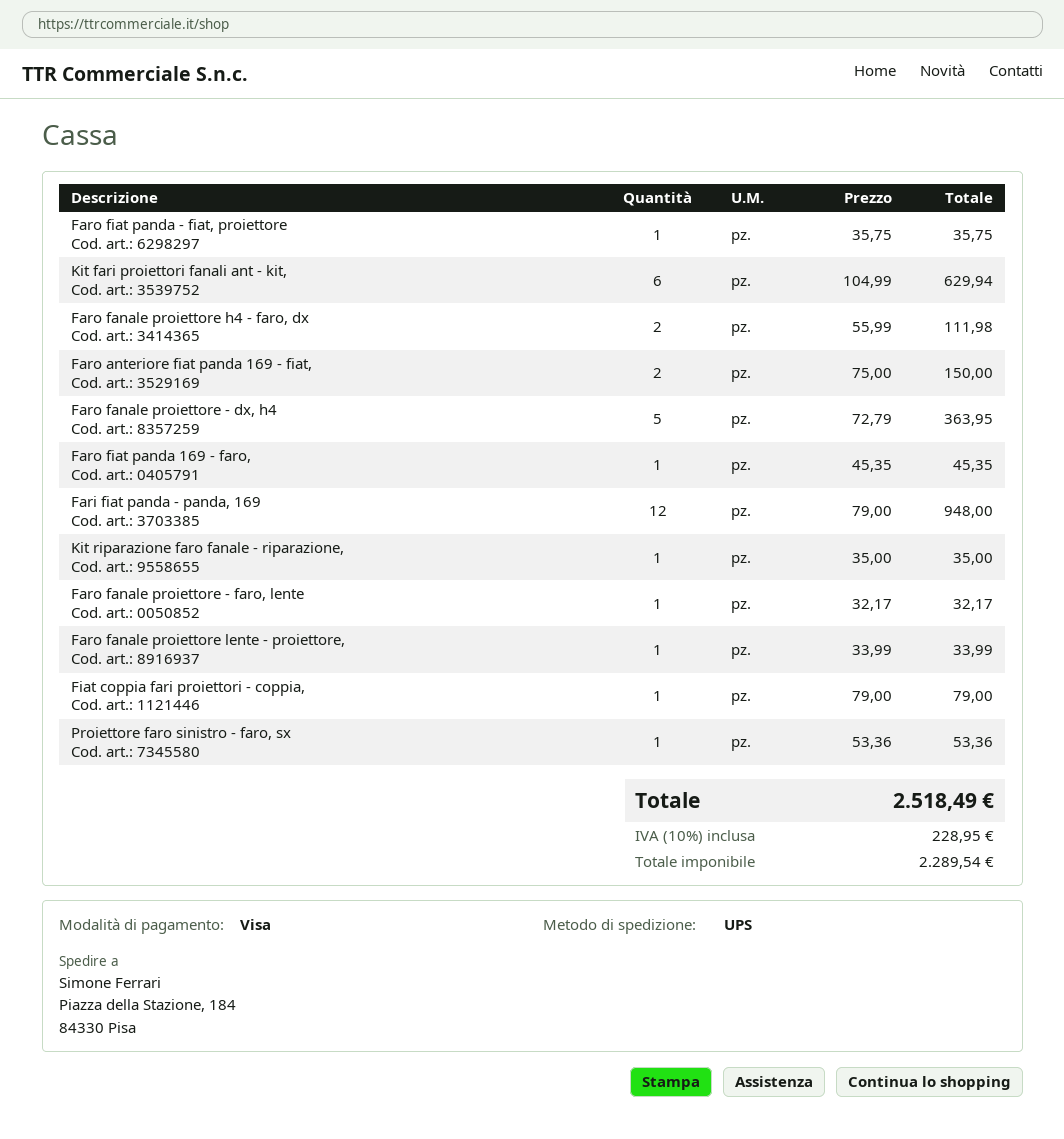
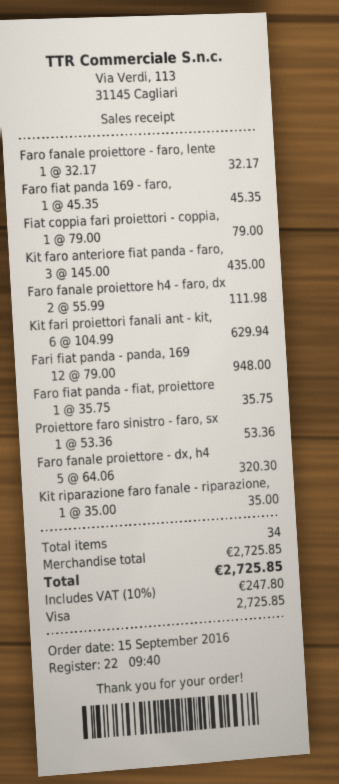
Faro anteriore fiat panda 169 - fiat,: 2 x 75.00 = 150.00 -> none
Faro fanale proiettore - dx, h4: 5 x 72.79 = 363.95 -> 5 x 64.06 = 320.30
Faro fanale proiettore lente - proiettore,: 1 x 33.99 = 33.99 -> none
Kit faro anteriore fiat panda - faro,: none -> 3 x 145.00 = 435.00
tax: 10% = 228.95 -> 10% = 247.80
total: 2518.49 -> 2725.85

